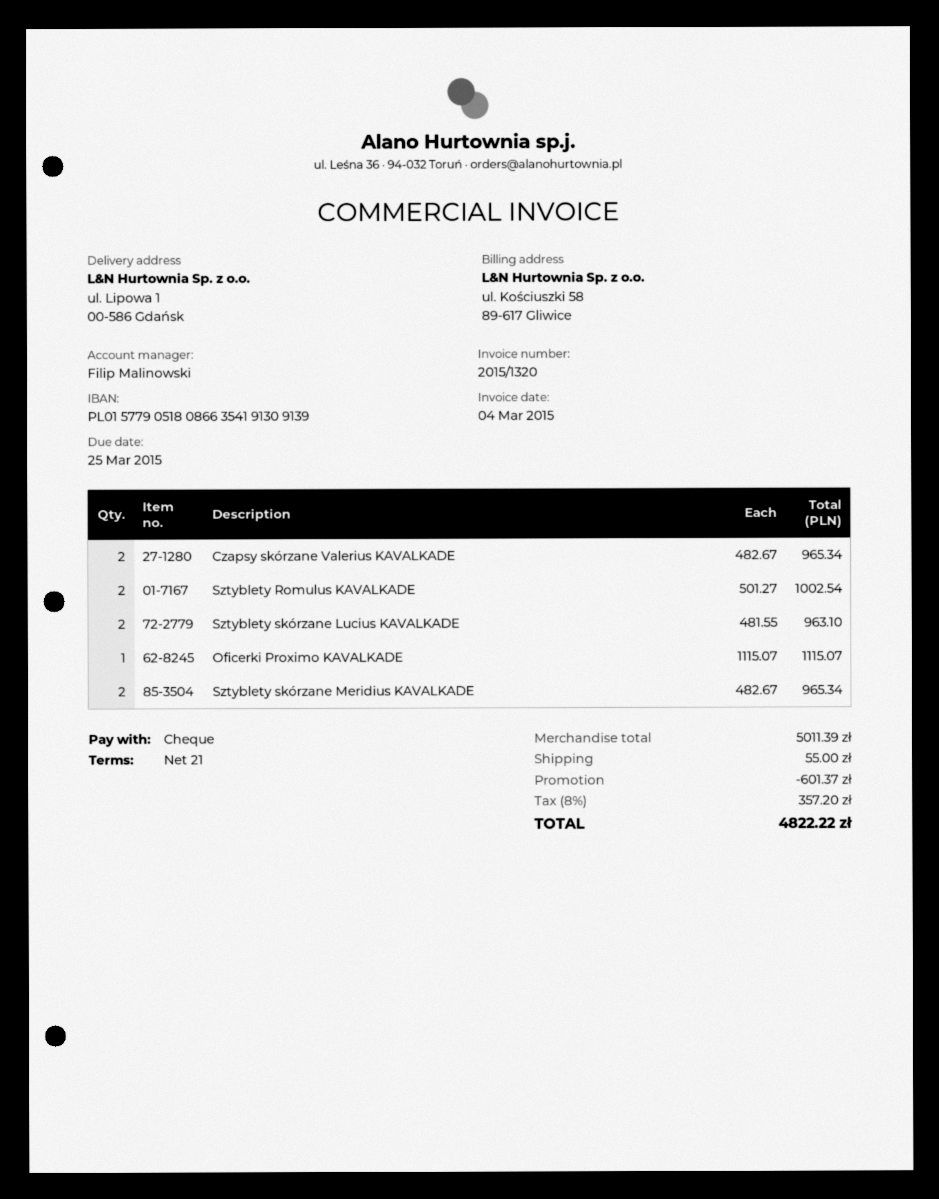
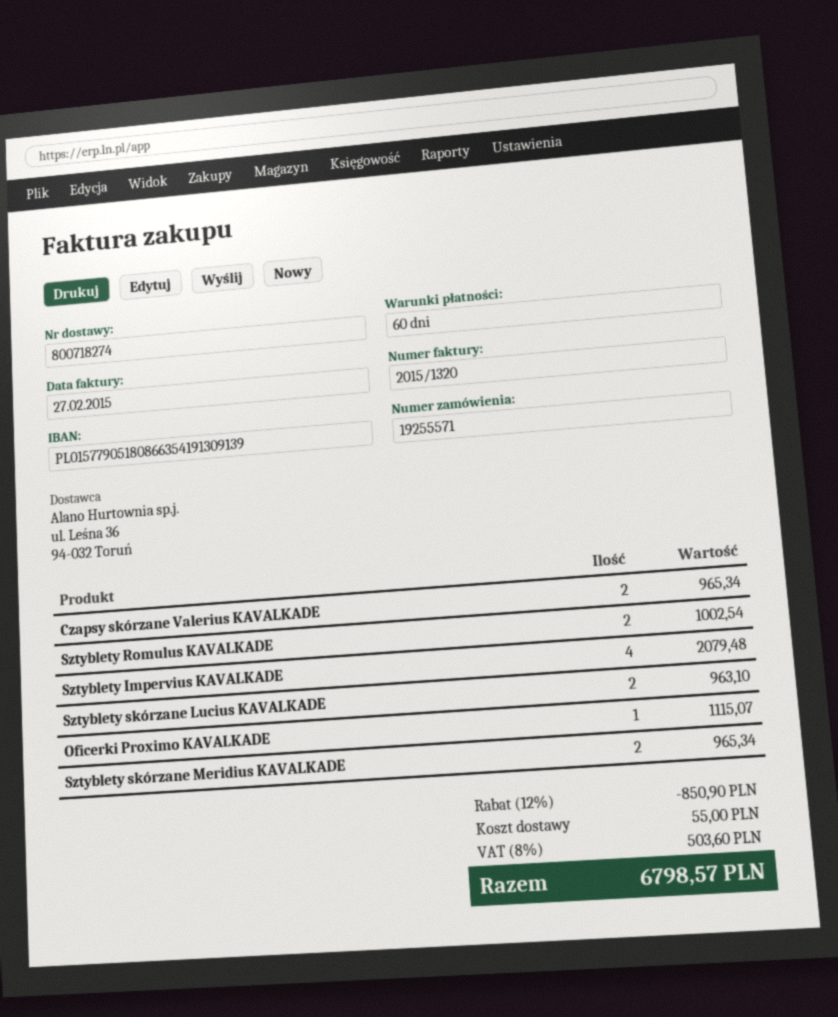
invoice date: 2015-03-04 -> 2015-02-27
payment terms: 21 days -> 60 days
Sztyblety Impervius KAVALKADE: none -> 4 for 2079.48
discount: 601.37 -> 850.90
tax: 8% = 357.20 -> 8% = 503.60
total: 4822.22 -> 6798.57

